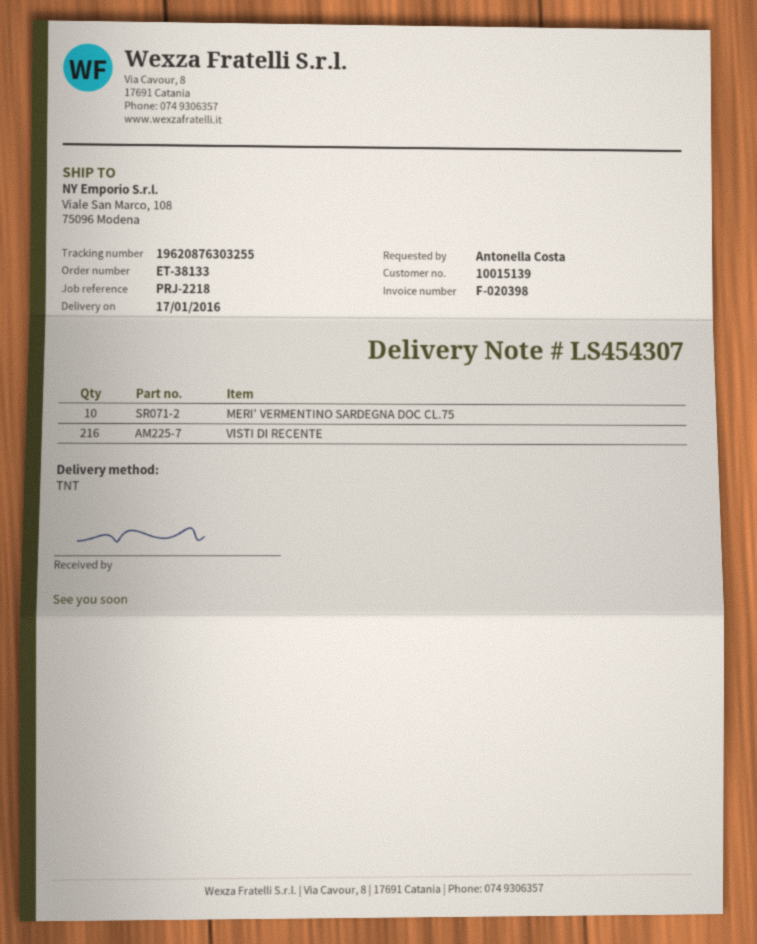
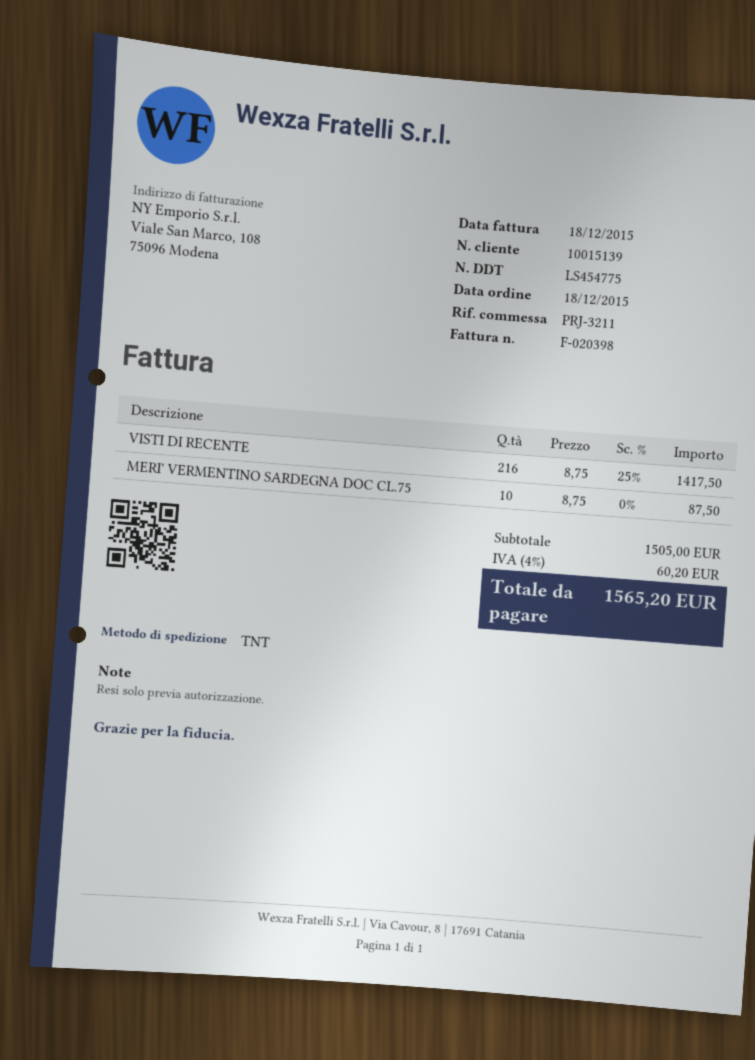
delivery note number: LS454307 -> LS454775
reference: PRJ-2218 -> PRJ-3211

